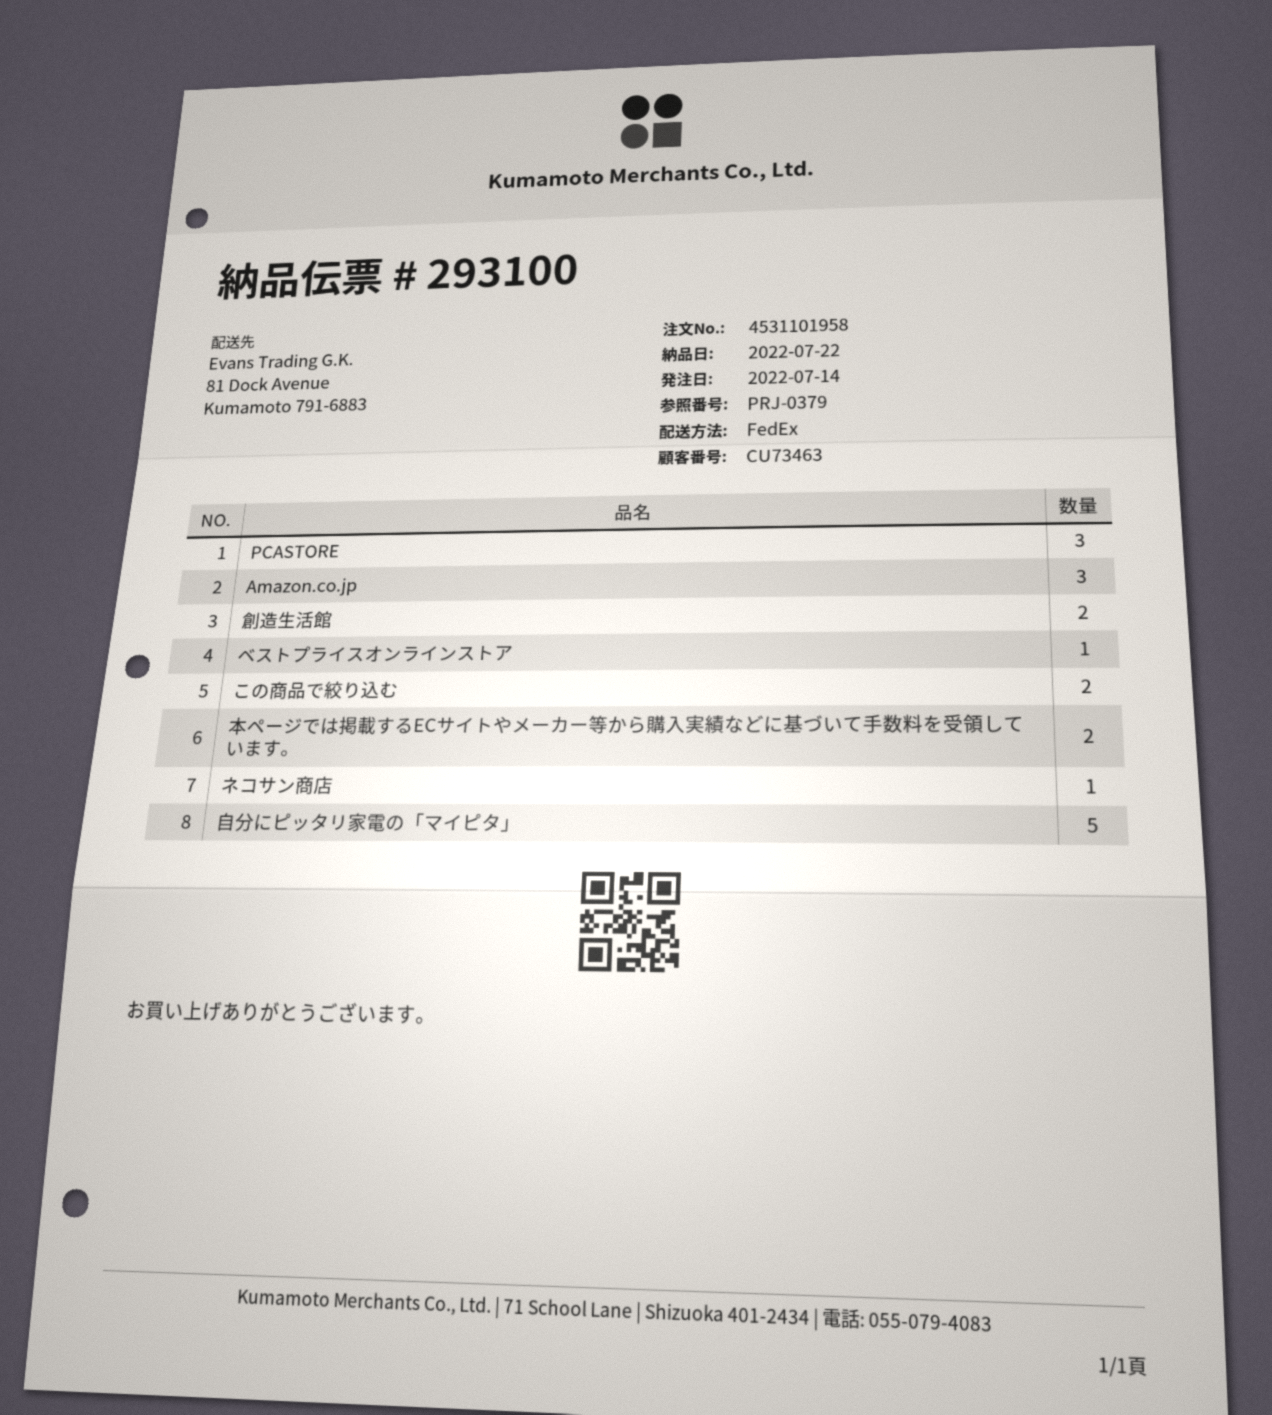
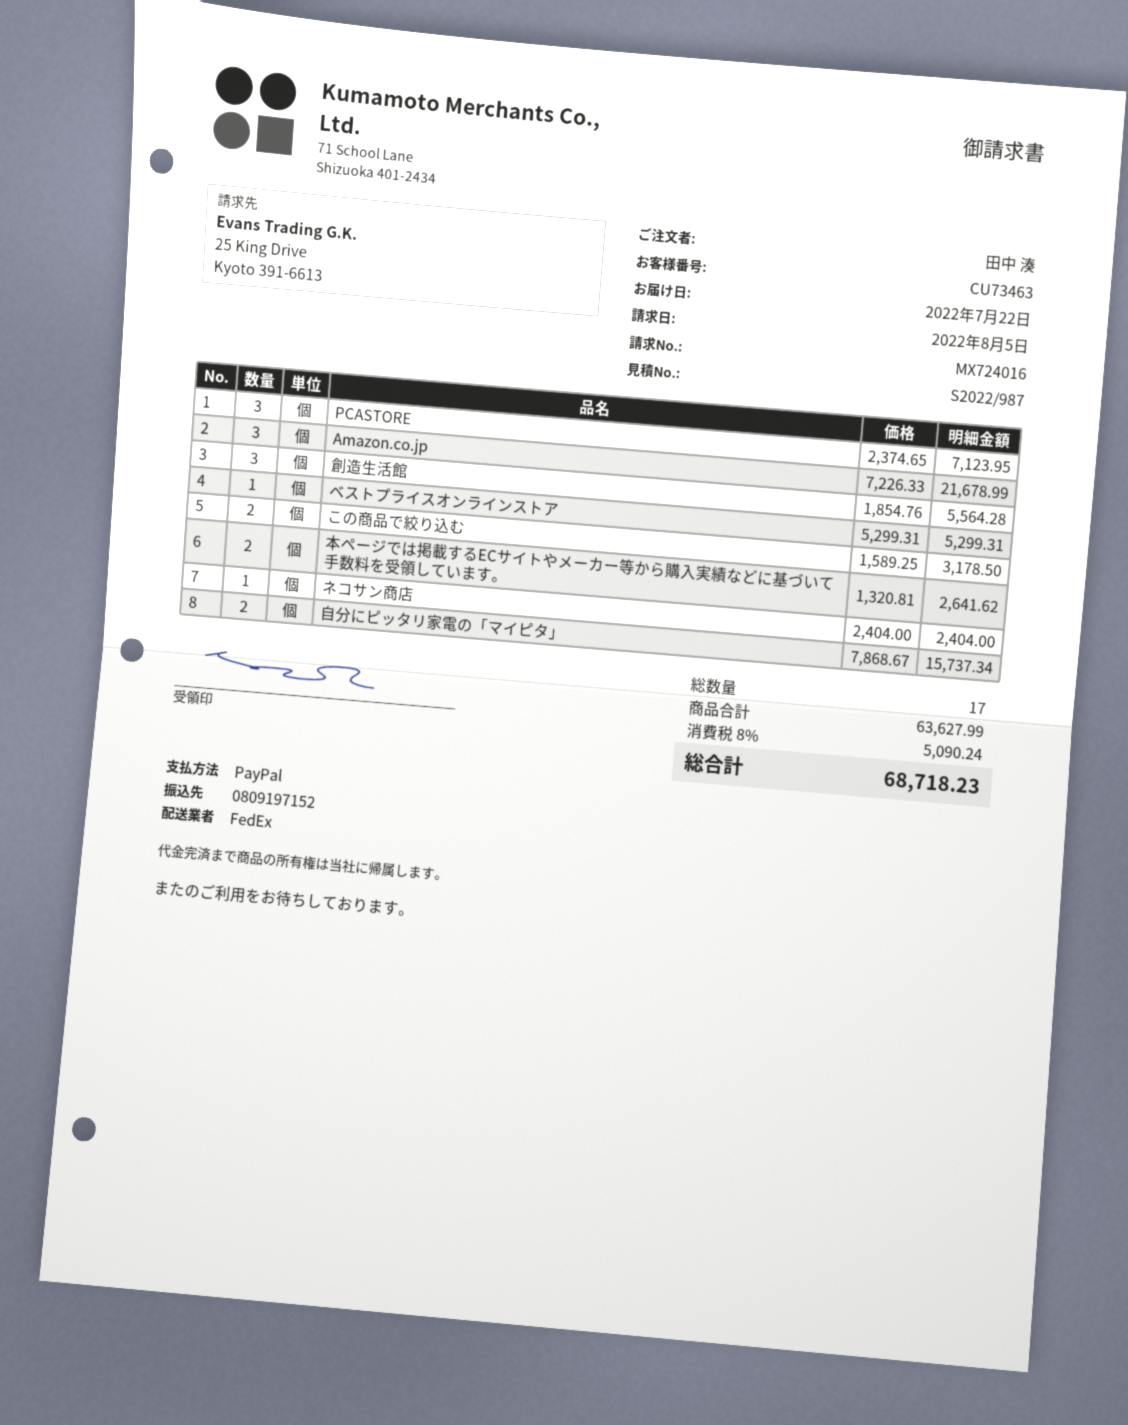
創造生活館: 2 -> 3
自分にピッタリ家電の「マイピタ」: 5 -> 2

